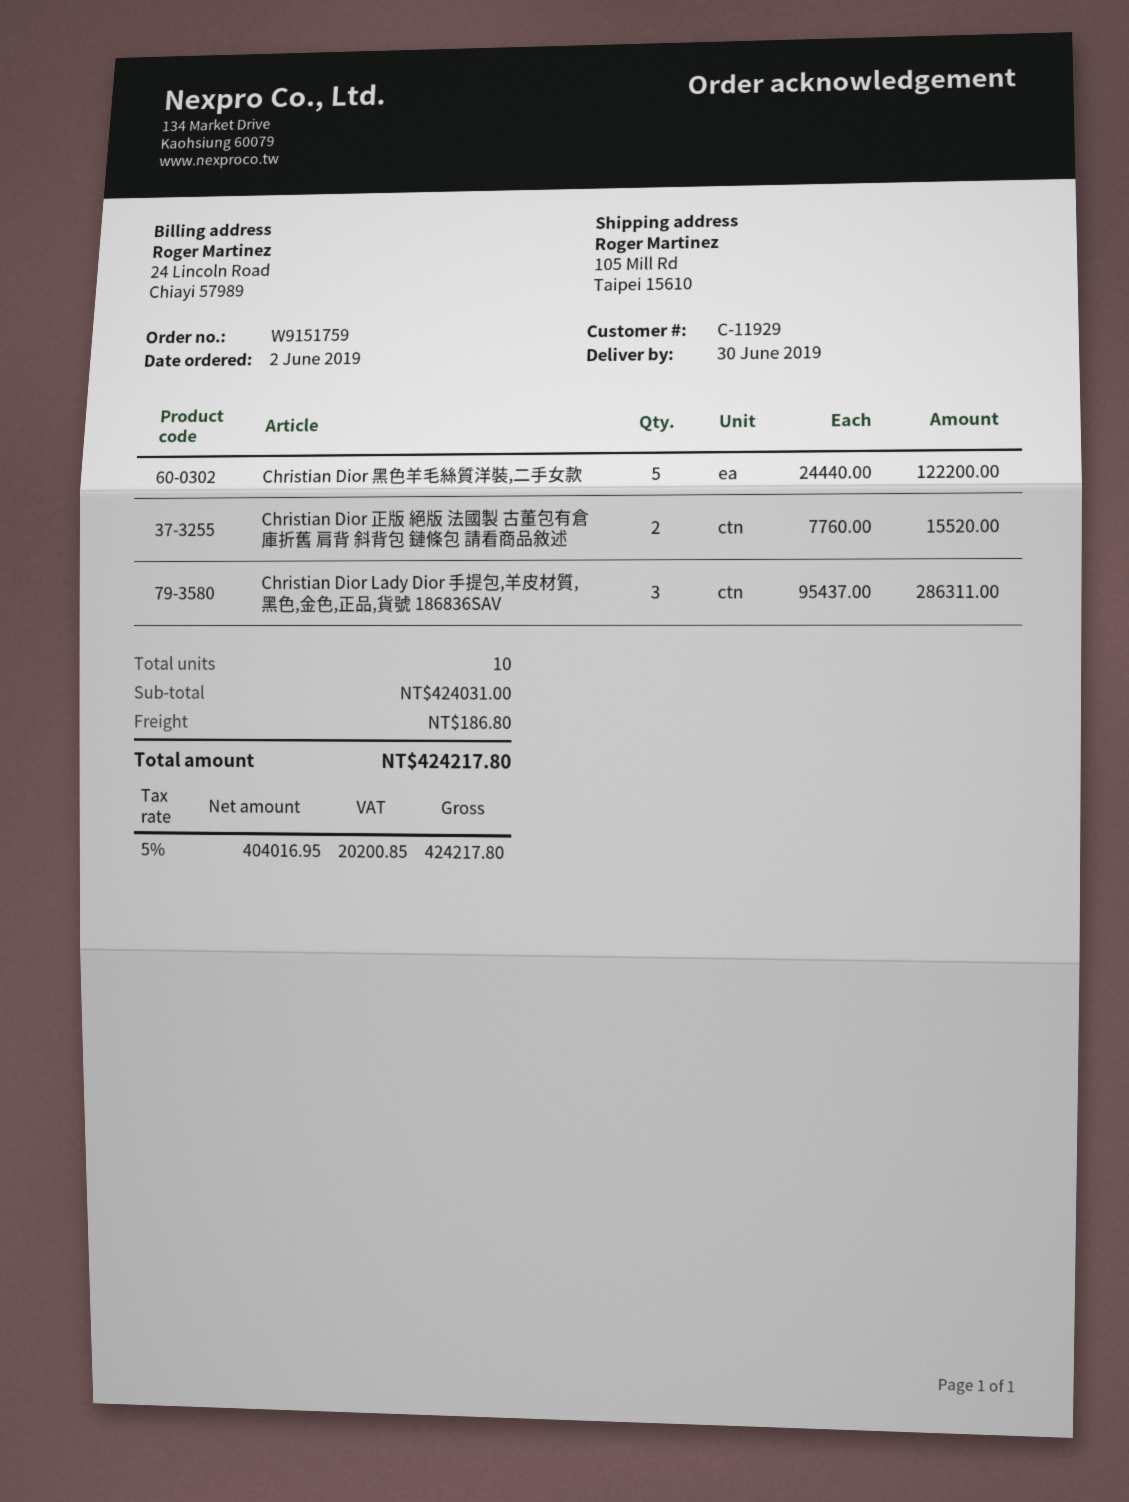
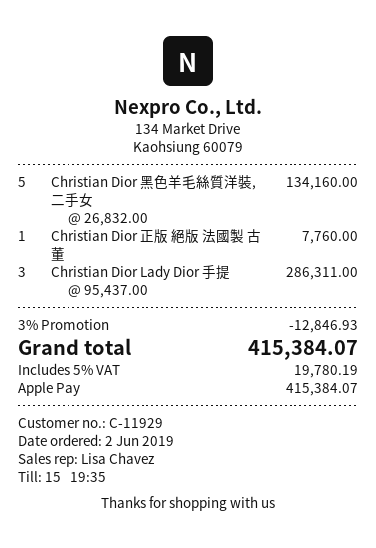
Christian Dior 黑色羊毛絲質洋裝,二手女款: 5 x 24440.00 = 122200.00 -> 5 x 26832.00 = 134160.00
Christian Dior 正版 絕版 法國製 古董包有倉庫折舊 肩背 斜背包 鏈條包 請看商品敘述: 2 x 7760.00 = 15520.00 -> 1 x 7760.00 = 7760.00
discount: none -> 3% = 12846.93
shipping: 186.80 -> none
tax: 5% = 20200.85 -> 5% = 19780.19
total: 424217.80 -> 415384.07

